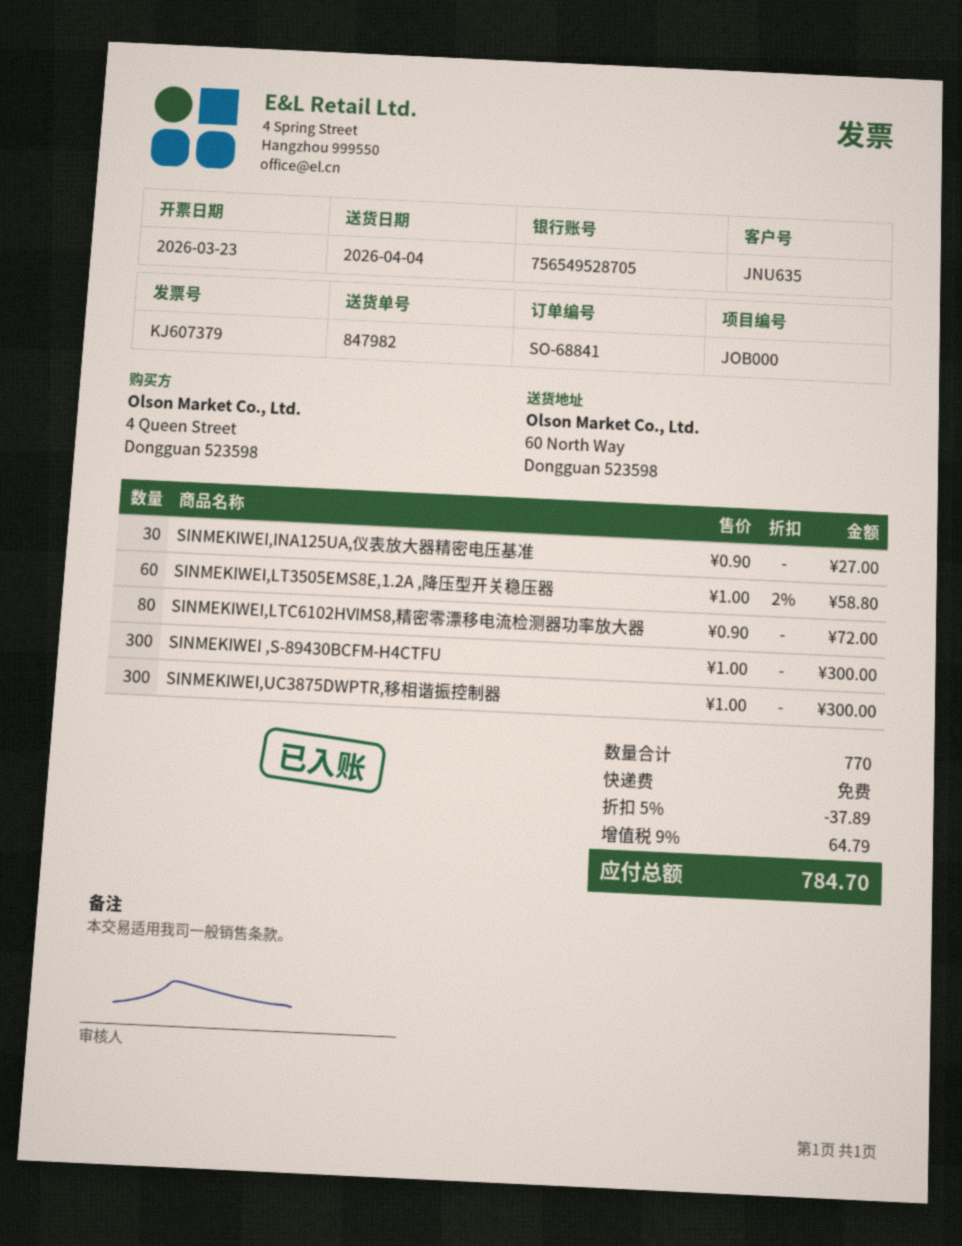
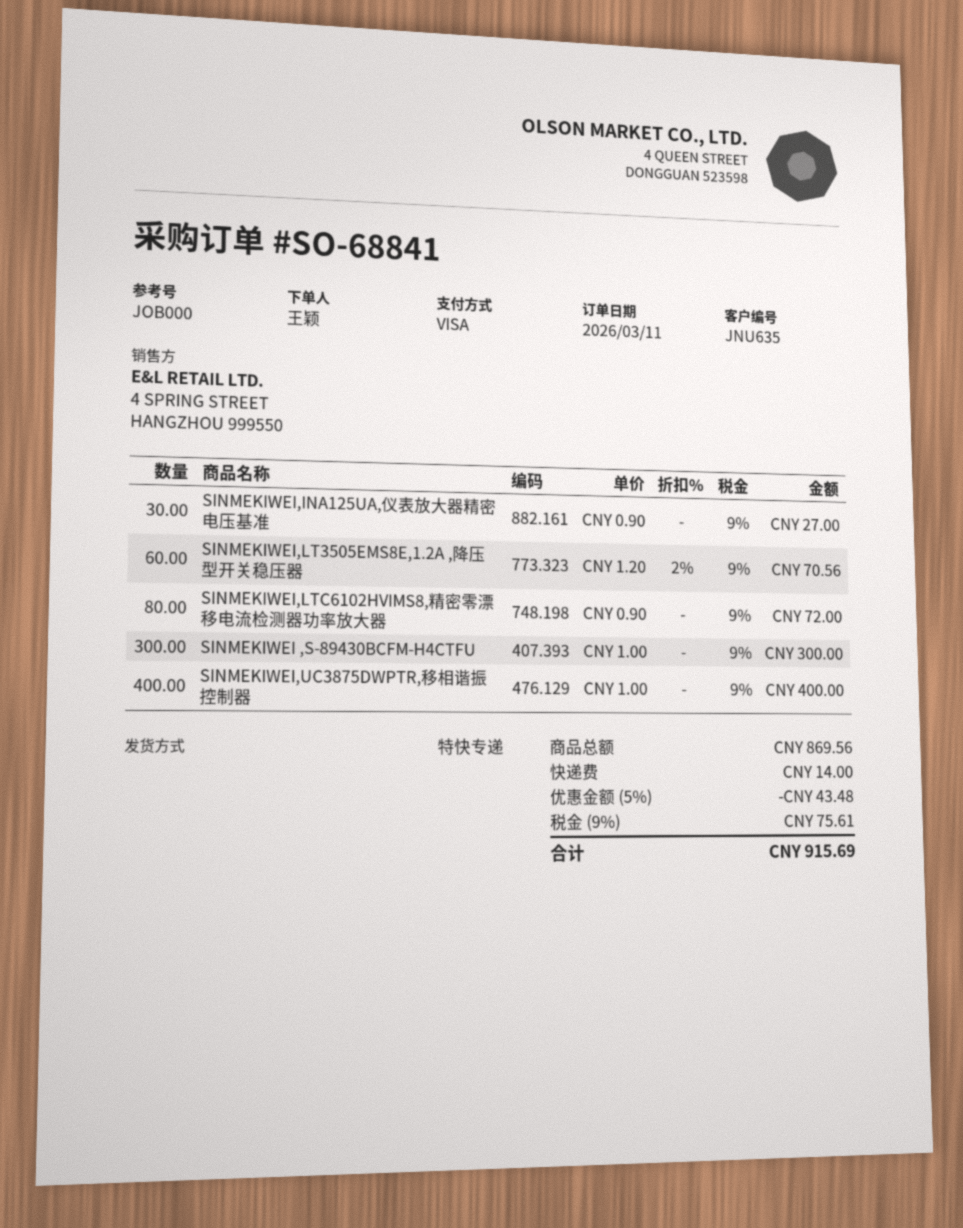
SINMEKIWEI,LT3505EMS8E,1.2A ,降压型开关稳压器: 60 x 1.00 - 2% = 58.80 -> 60 x 1.20 - 2% = 70.56
SINMEKIWEI,UC3875DWPTR,移相谐振控制器: 300 x 1.00 = 300.00 -> 400 x 1.00 = 400.00
discount: 5% = 37.89 -> 5% = 43.48
shipping: 0.00 -> 14.00
tax: 9% = 64.79 -> 9% = 75.61
total: 784.70 -> 915.69

